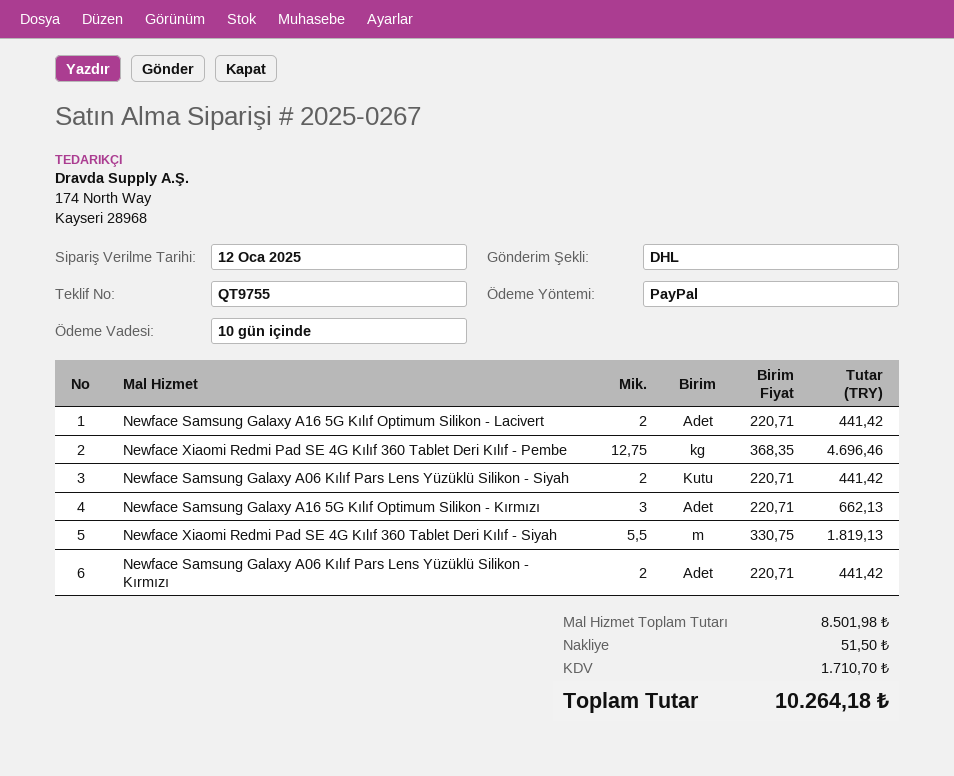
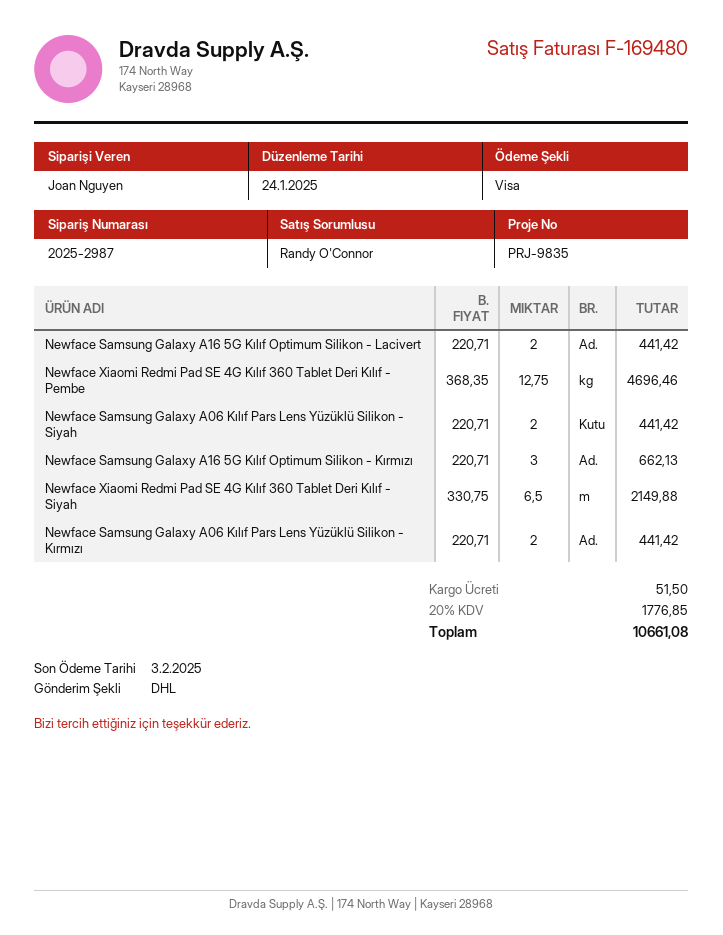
order number: 2025-0267 -> 2025-2987
payment method: PayPal -> Visa
Newface Xiaomi Redmi Pad SE 4G Kılıf 360 Tablet Deri Kılıf - Siyah: 5.5 x 330.75 = 1819.13 -> 6.5 x 330.75 = 2149.88
tax: 1710.70 -> 1776.85
total: 10264.18 -> 10661.08

